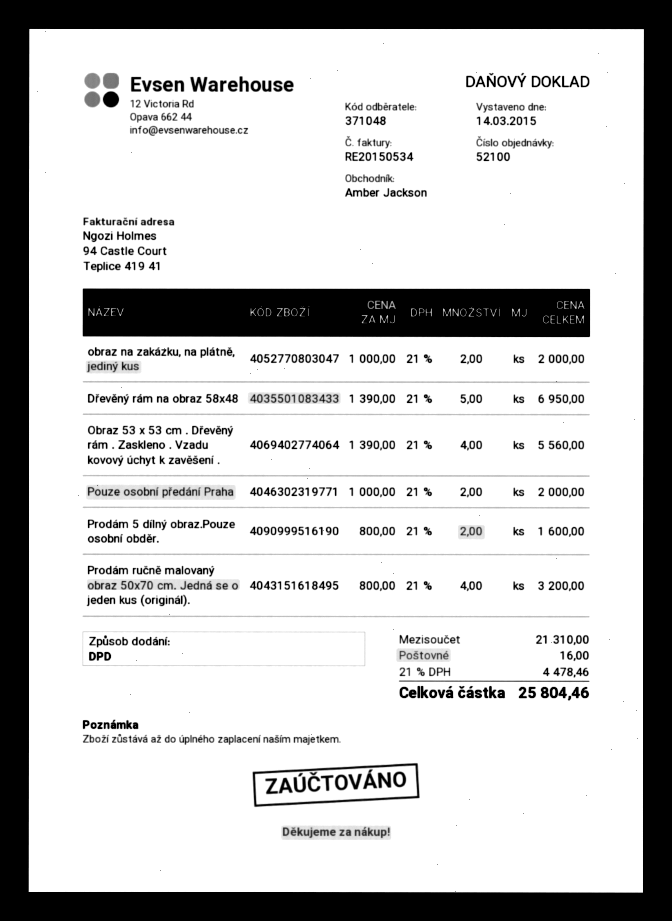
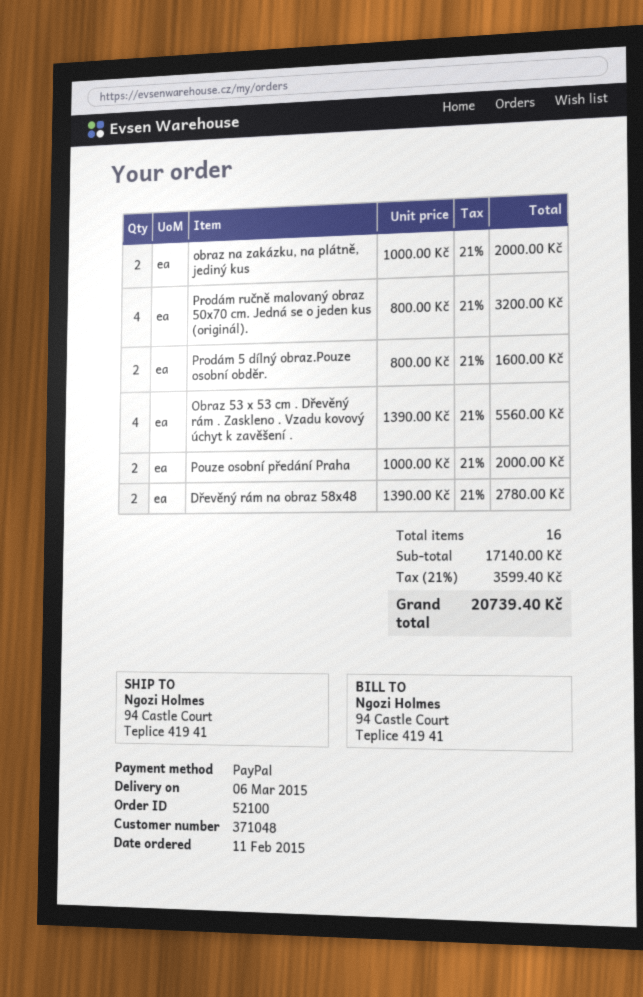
Dřevěný rám na obraz 58x48: 5 x 1390.00 = 6950.00 -> 2 x 1390.00 = 2780.00
subtotal: 21310.00 -> 17140.00
shipping: 16.00 -> none
tax: 21% = 4478.46 -> 21% = 3599.40
total: 25804.46 -> 20739.40

